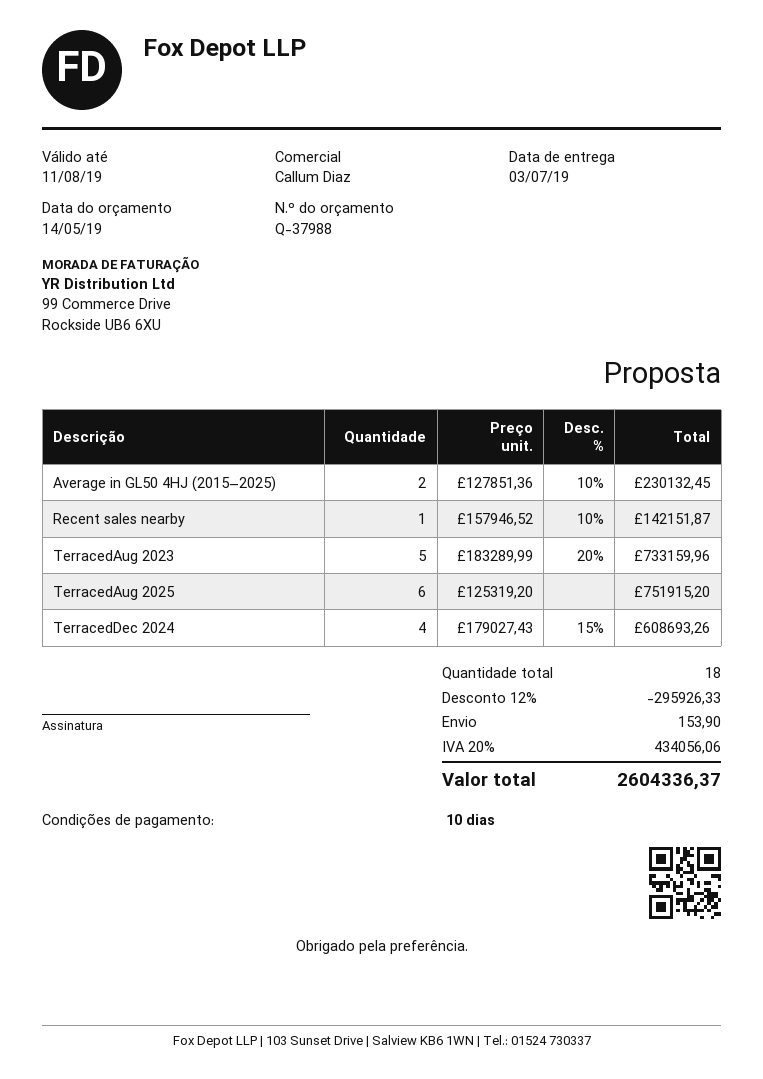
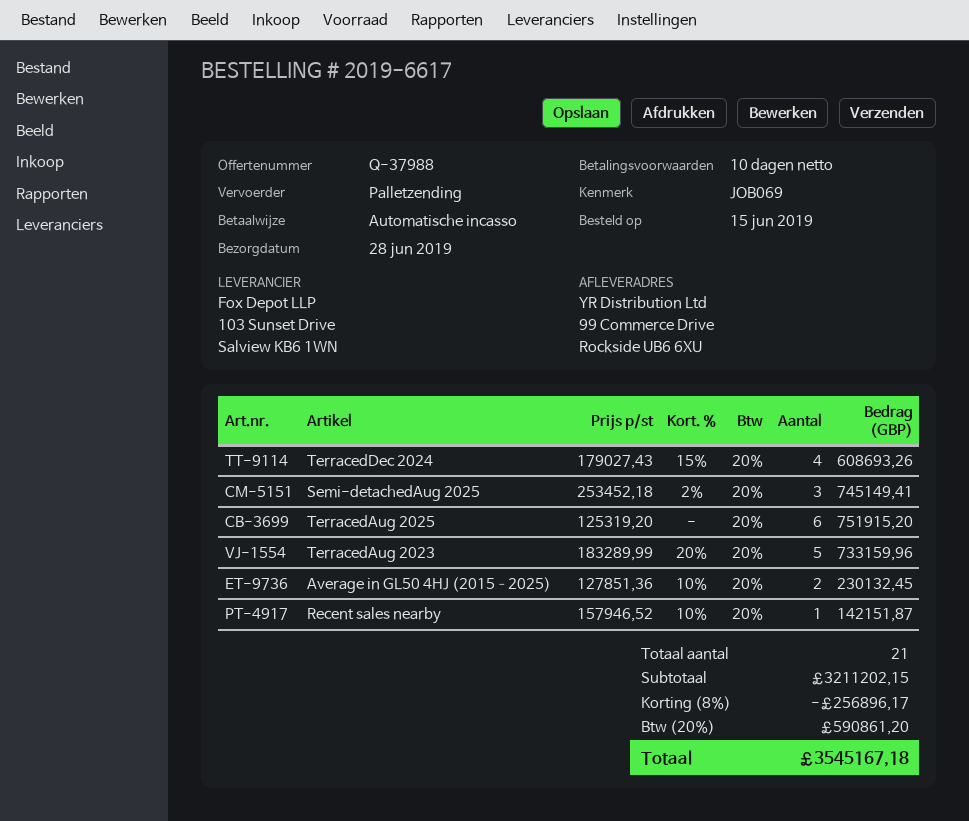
delivery date: 2019-07-03 -> 2019-06-28
Semi-detachedAug 2025: none -> 3 x 253452.18 - 2% = 745149.41
total quantity: 18 -> 21
discount: 12% = 295926.33 -> 8% = 256896.17
shipping: 153.90 -> none
tax: 20% = 434056.06 -> 20% = 590861.20
total: 2604336.37 -> 3545167.18

